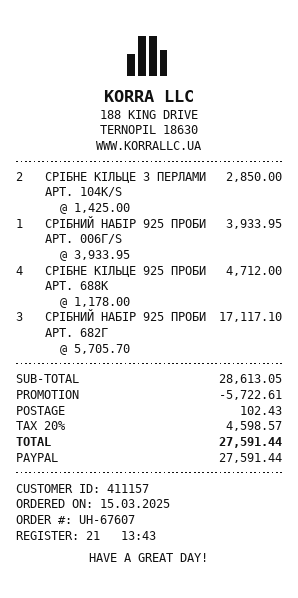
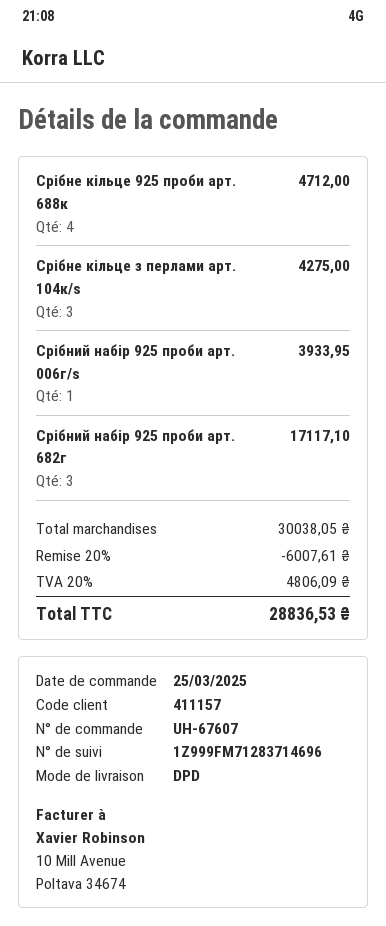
order date: 2025-03-15 -> 2025-03-25
СРІБНЕ КІЛЬЦЕ З ПЕРЛАМИ АРТ. 104К/S: 2 for 2850.00 -> 3 for 4275.00
subtotal: 28613.05 -> 30038.05
discount: 5722.61 -> 6007.61
shipping: 102.43 -> none
tax: 20% = 4598.57 -> 20% = 4806.09
total: 27591.44 -> 28836.53

